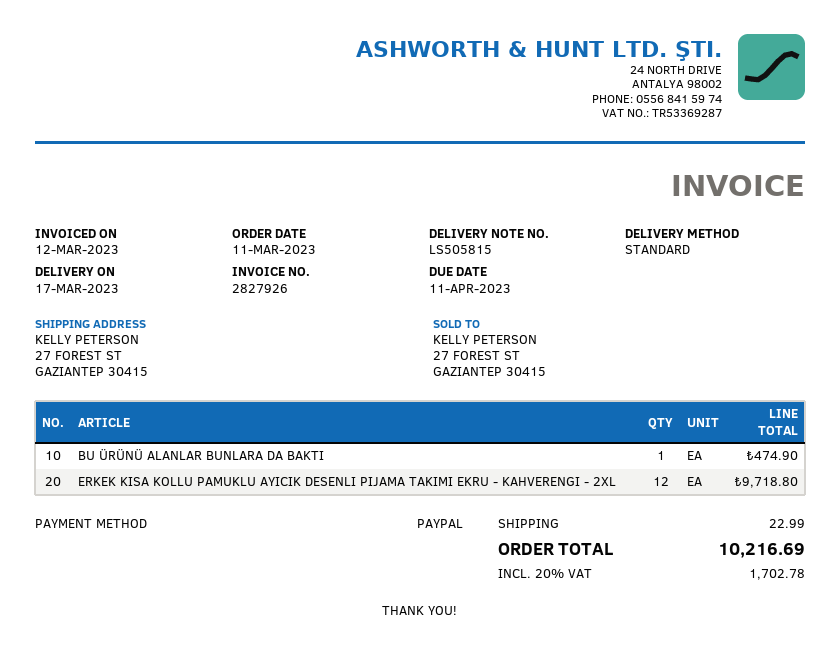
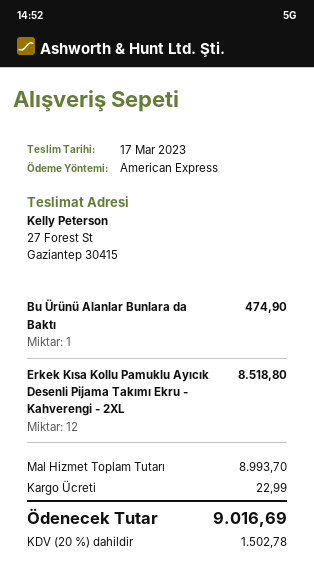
payment method: PayPal -> American Express
ERKEK KISA KOLLU PAMUKLU AYICIK DESENLI PIJAMA TAKIMI EKRU - KAHVERENGI - 2XL: 12 for 9718.80 -> 12 for 8518.80
tax: 20% = 1702.78 -> 20% = 1502.78
total: 10216.69 -> 9016.69

